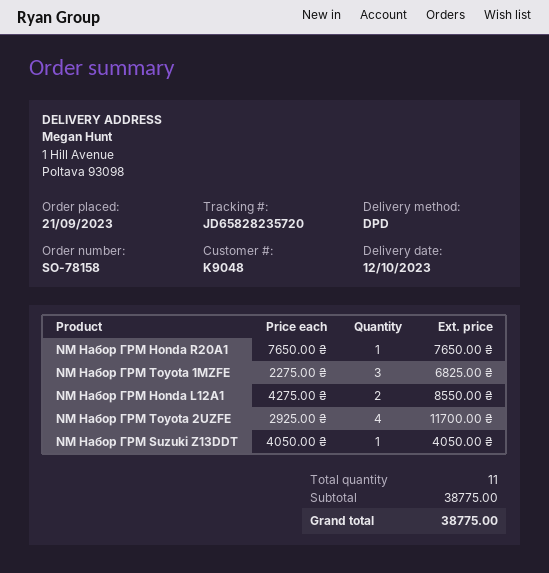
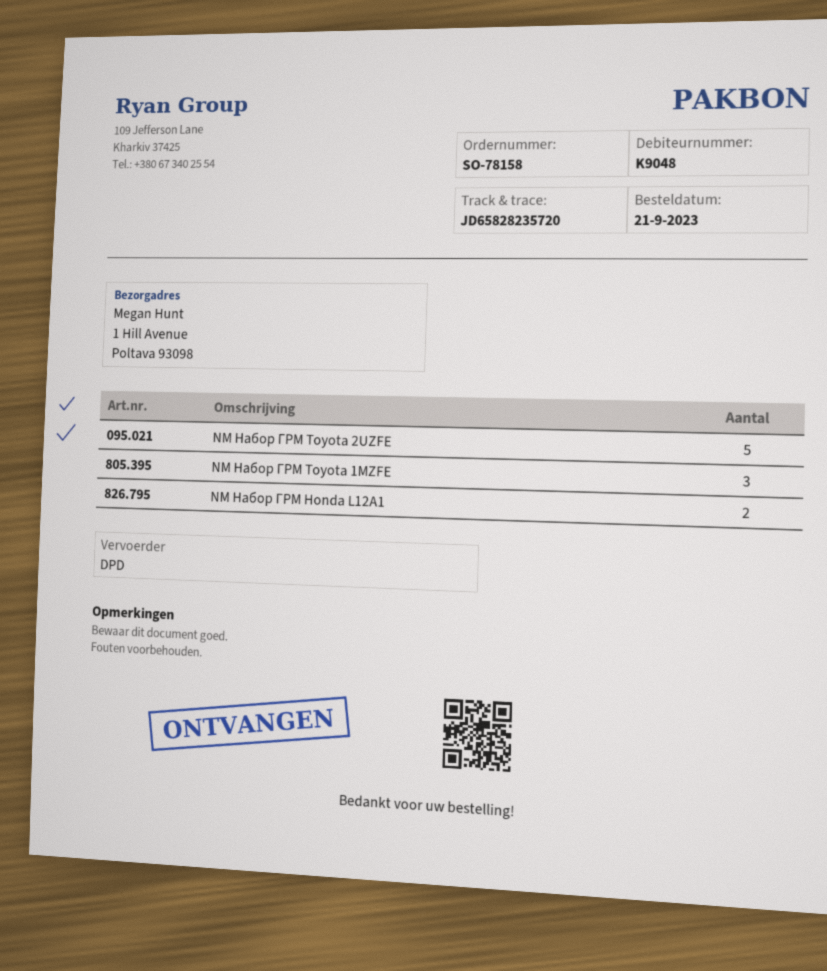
NM Набор ГРМ Honda R20A1: 1 -> none
NM Набор ГРМ Toyota 2UZFE: 4 -> 5
NM Набор ГРМ Suzuki Z13DDT: 1 -> none

